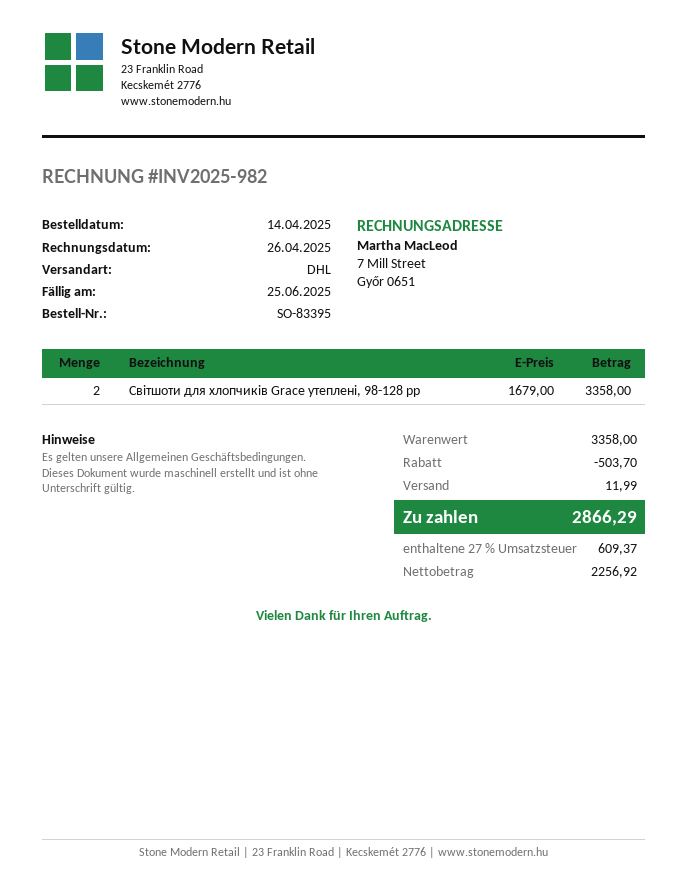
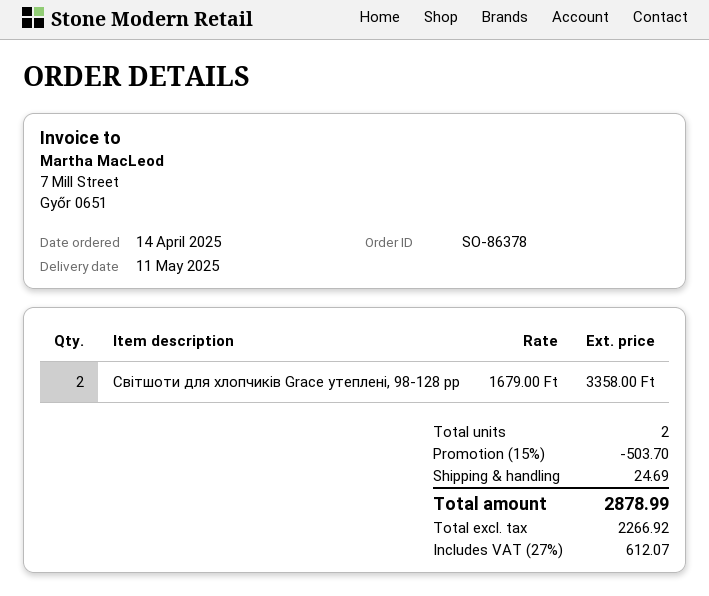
order number: SO-83395 -> SO-86378
shipping: 11.99 -> 24.69
net: 2256.92 -> 2266.92
tax: 27% = 609.37 -> 27% = 612.07
total: 2866.29 -> 2878.99

